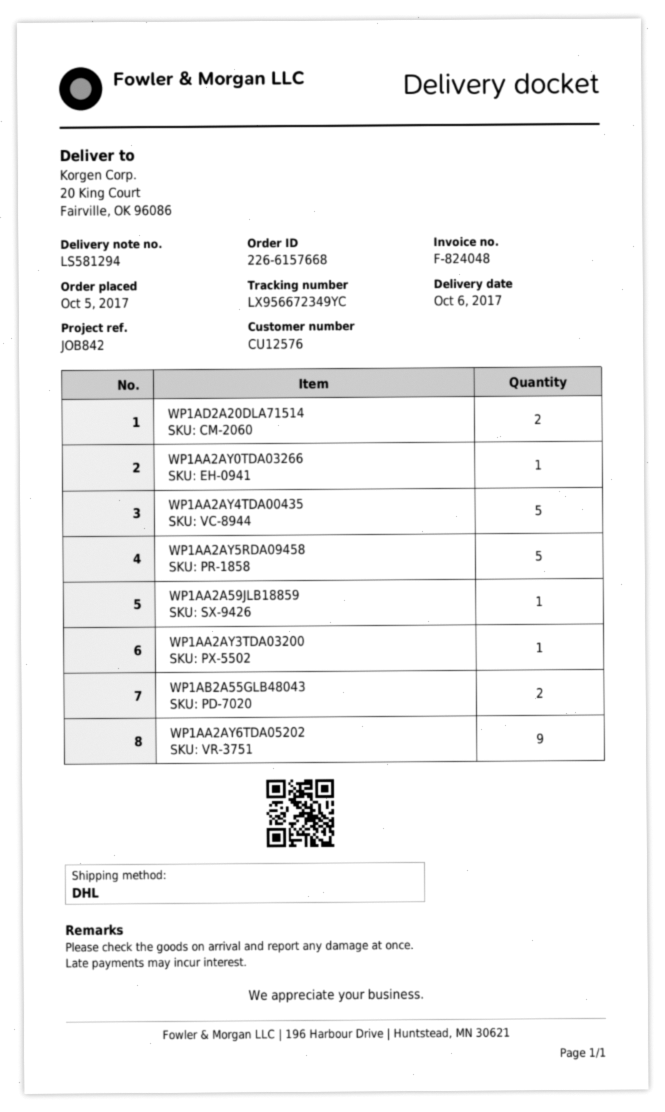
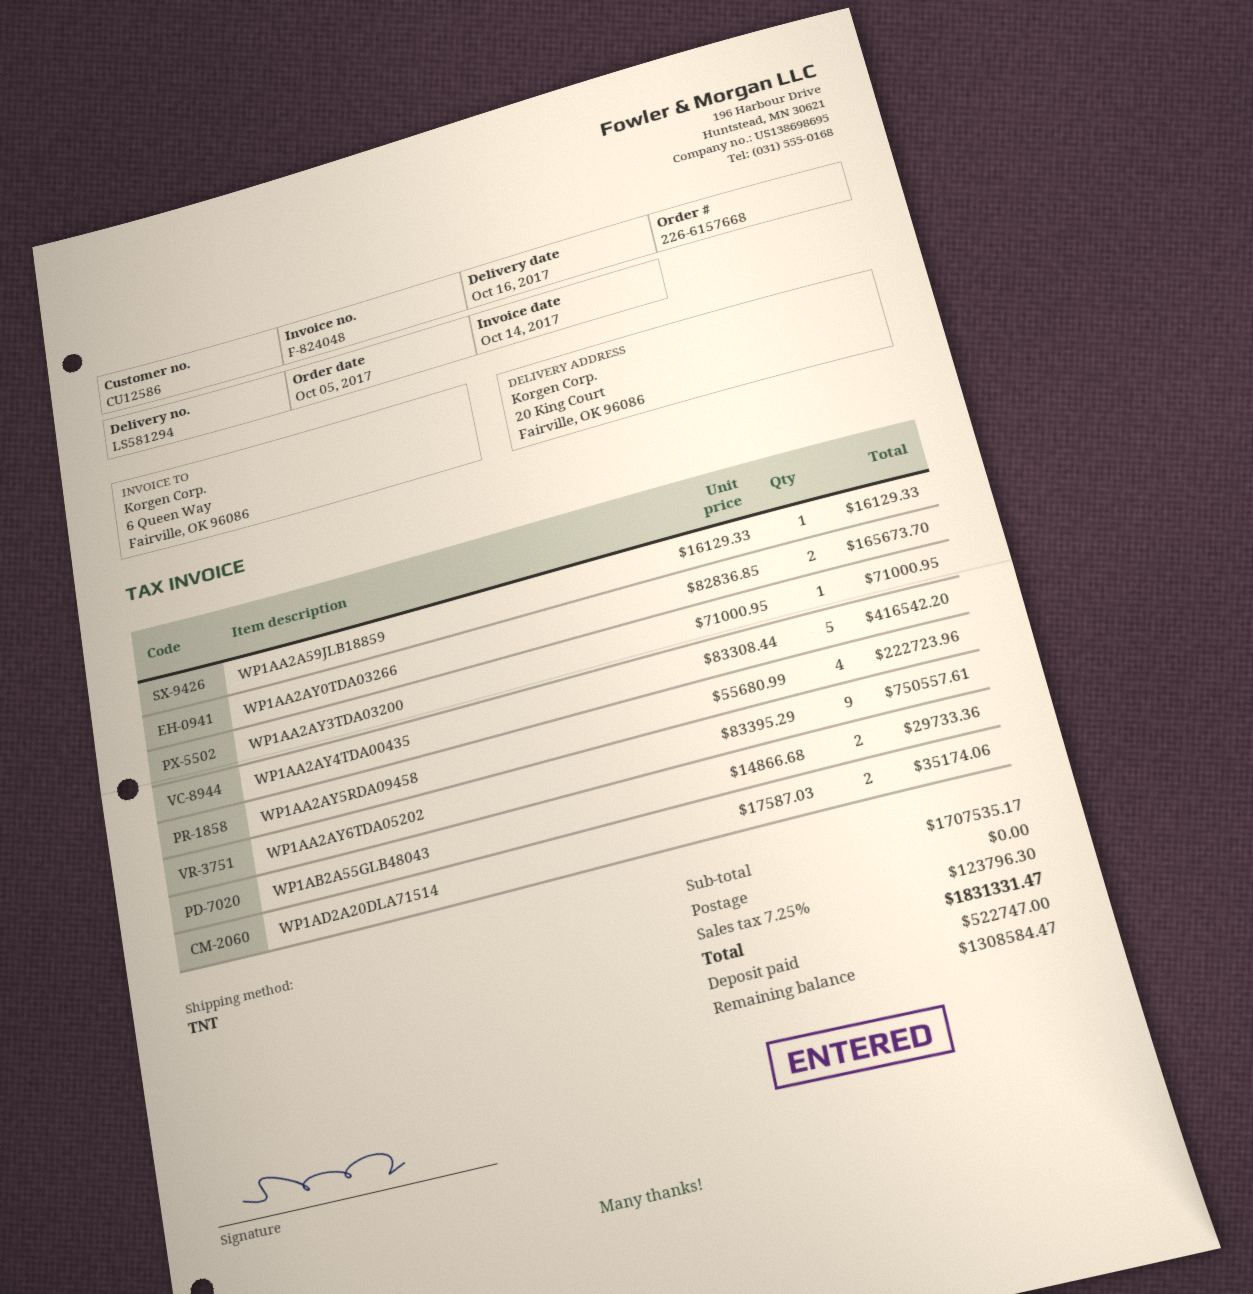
delivery date: 2017-10-06 -> 2017-10-16
customer number: CU12576 -> CU12586
shipping method: DHL -> TNT
WP1AA2AY0TDA03266: 1 -> 2
WP1AA2AY5RDA09458: 5 -> 4

